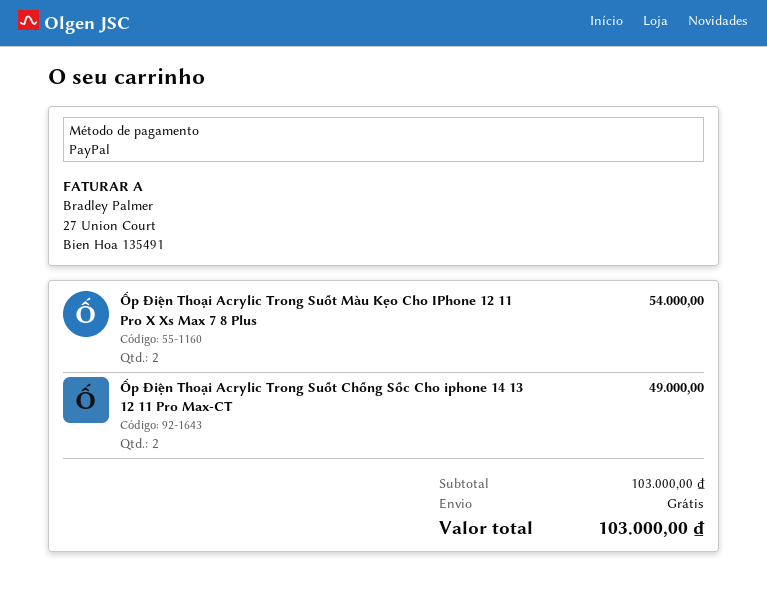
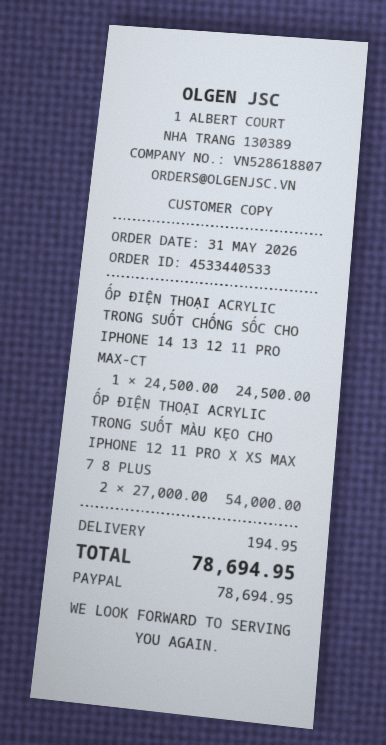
Ốp Điện Thoại Acrylic Trong Suốt Chống Sốc Cho iphone 14 13 12 11 Pro Max-CT: 2 for 49000.00 -> 1 for 24500.00
shipping: 0.00 -> 194.95
total: 103000.00 -> 78694.95

